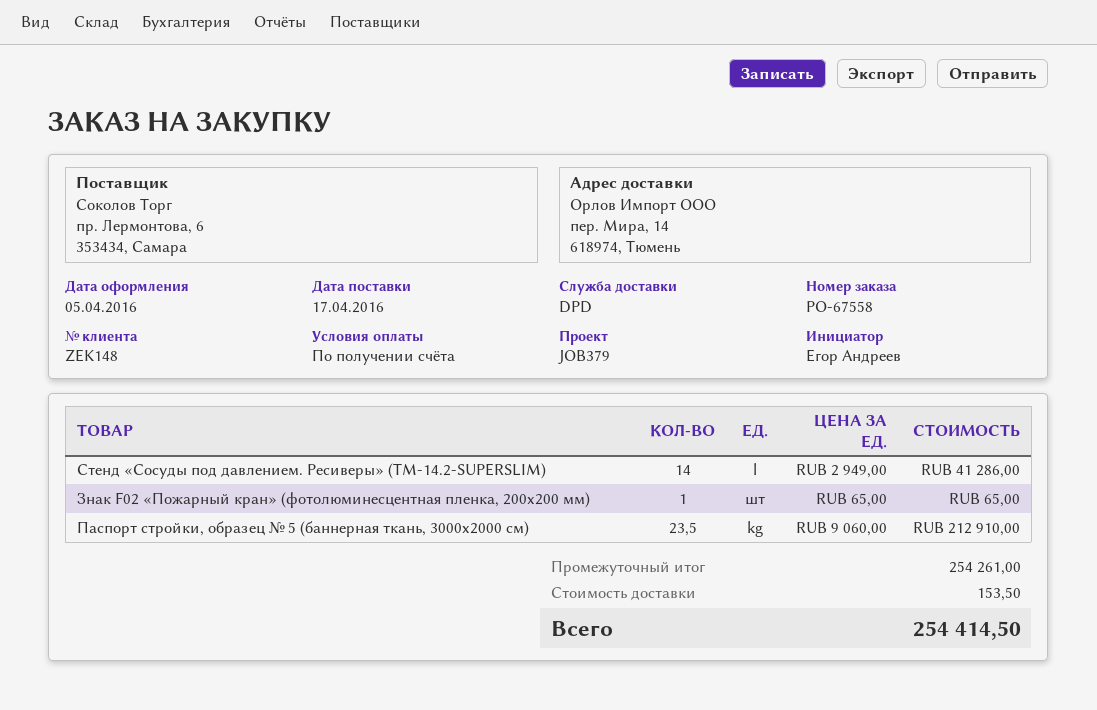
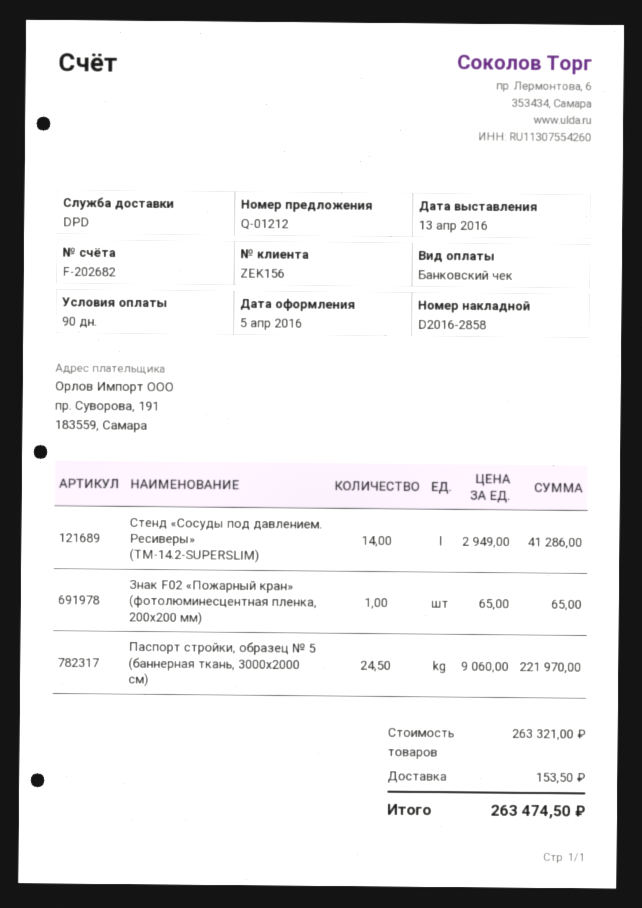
payment terms: on receipt -> 90 days
customer number: ZEK148 -> ZEK156
Паспорт стройки, образец № 5 (баннерная ткань, 3000х2000 cм): 23.5 x 9060.00 = 212910.00 -> 24.5 x 9060.00 = 221970.00
subtotal: 254261.00 -> 263321.00
total: 254414.50 -> 263474.50

